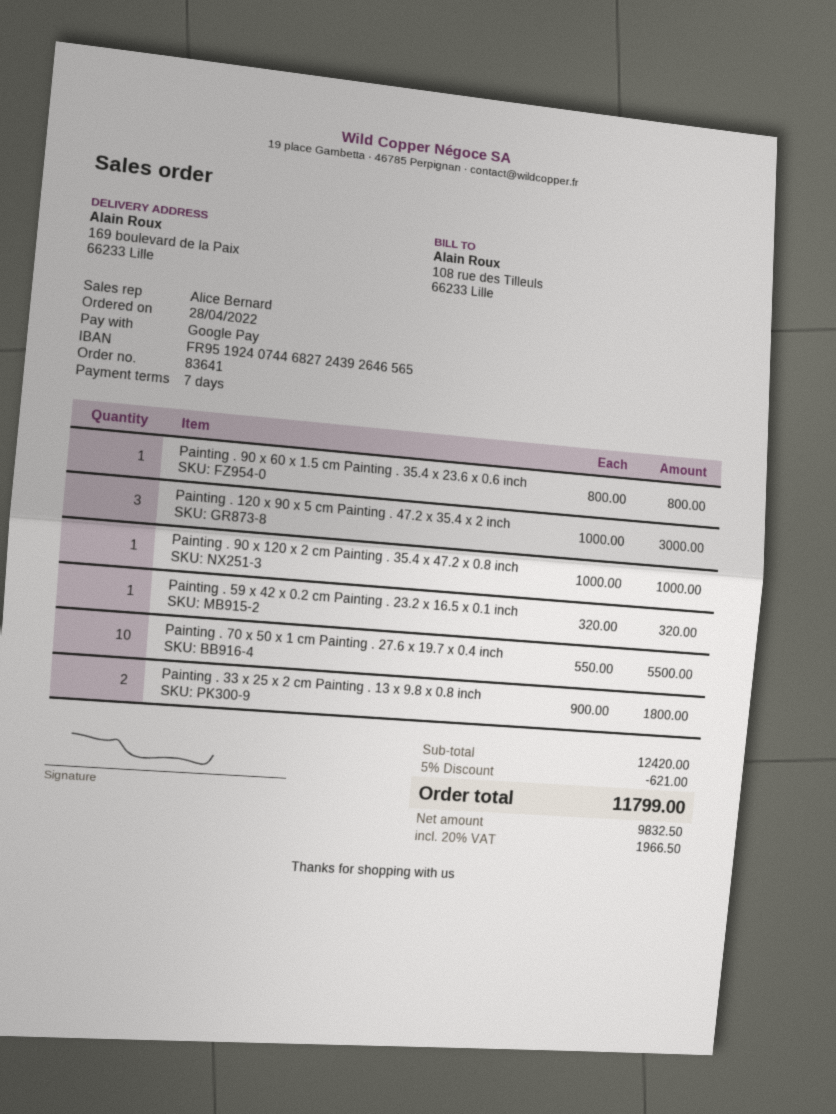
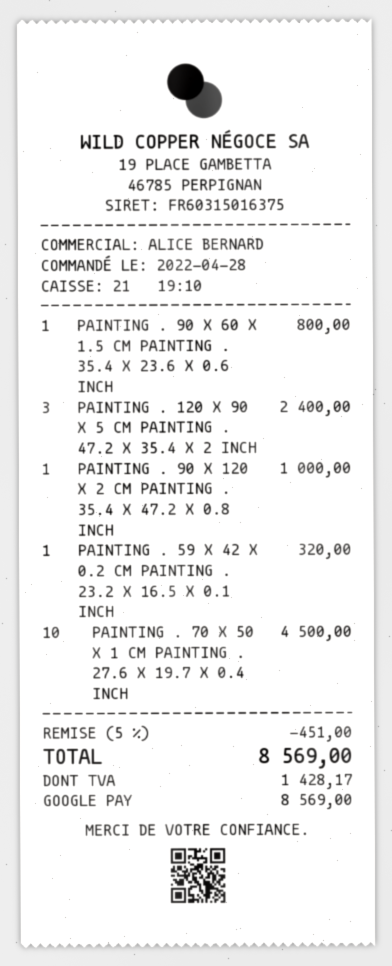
Painting . 120 x 90 x 5 cm Painting . 47.2 x 35.4 x 2 inch: 3 for 3000.00 -> 3 for 2400.00
Painting . 70 x 50 x 1 cm Painting . 27.6 x 19.7 x 0.4 inch: 10 for 5500.00 -> 10 for 4500.00
Painting . 33 x 25 x 2 cm Painting . 13 x 9.8 x 0.8 inch: 2 for 1800.00 -> none
discount: 5% = 621.00 -> 5% = 451.00
tax: 1966.50 -> 1428.17
total: 11799.00 -> 8569.00

